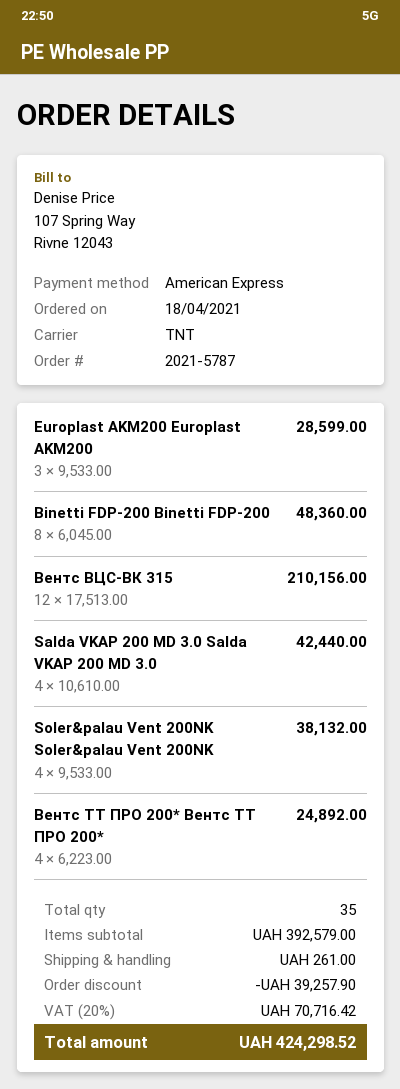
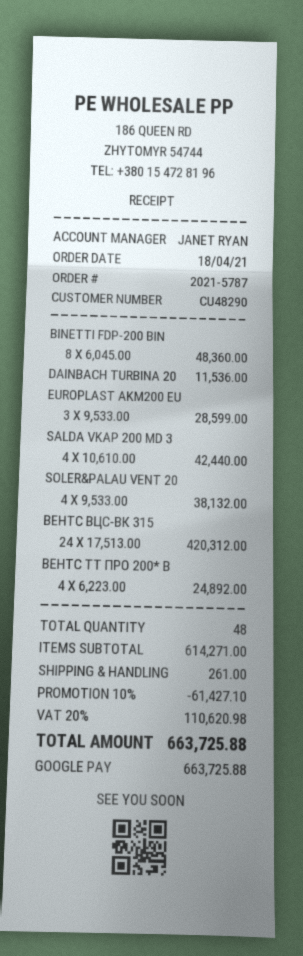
payment method: American Express -> Google Pay
Вентс ВЦС-ВК 315: 12 x 17513.00 = 210156.00 -> 24 x 17513.00 = 420312.00
DAINBACH TURBINA 20: none -> 1 x 11536.00 = 11536.00
total quantity: 35 -> 48
subtotal: 392579.00 -> 614271.00
discount: 39257.90 -> 61427.10
tax: 20% = 70716.42 -> 20% = 110620.98
total: 424298.52 -> 663725.88

